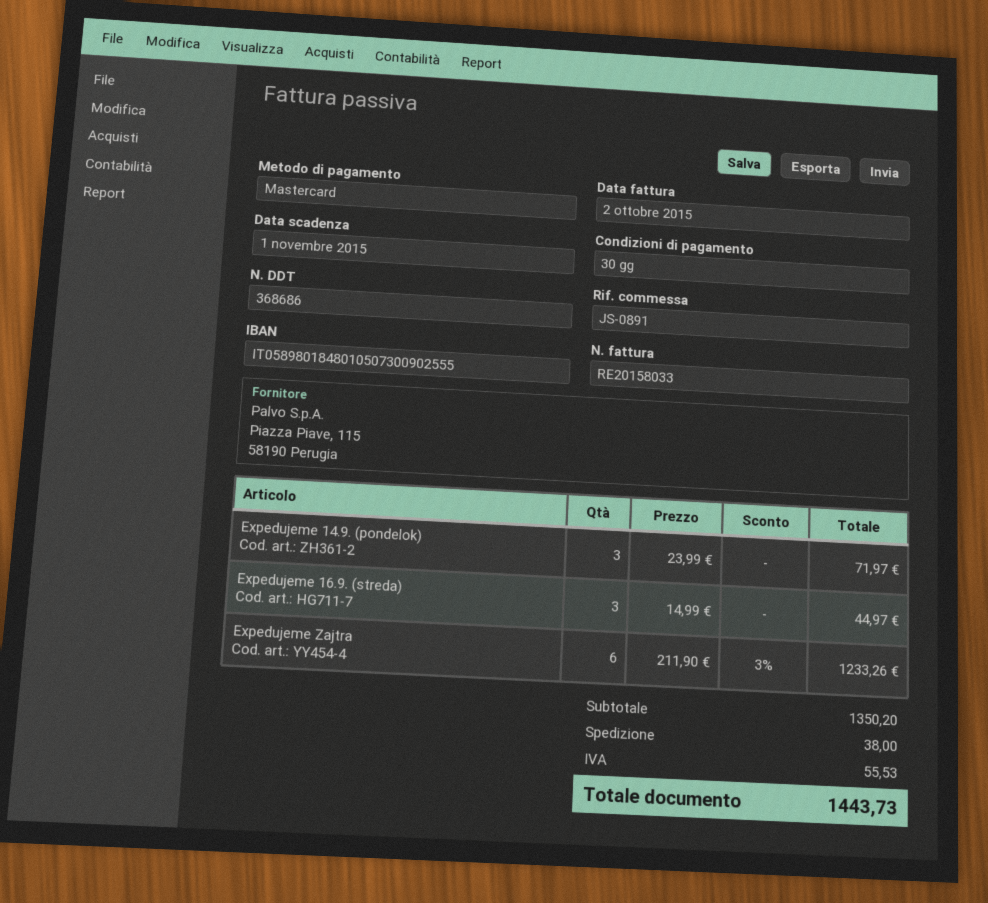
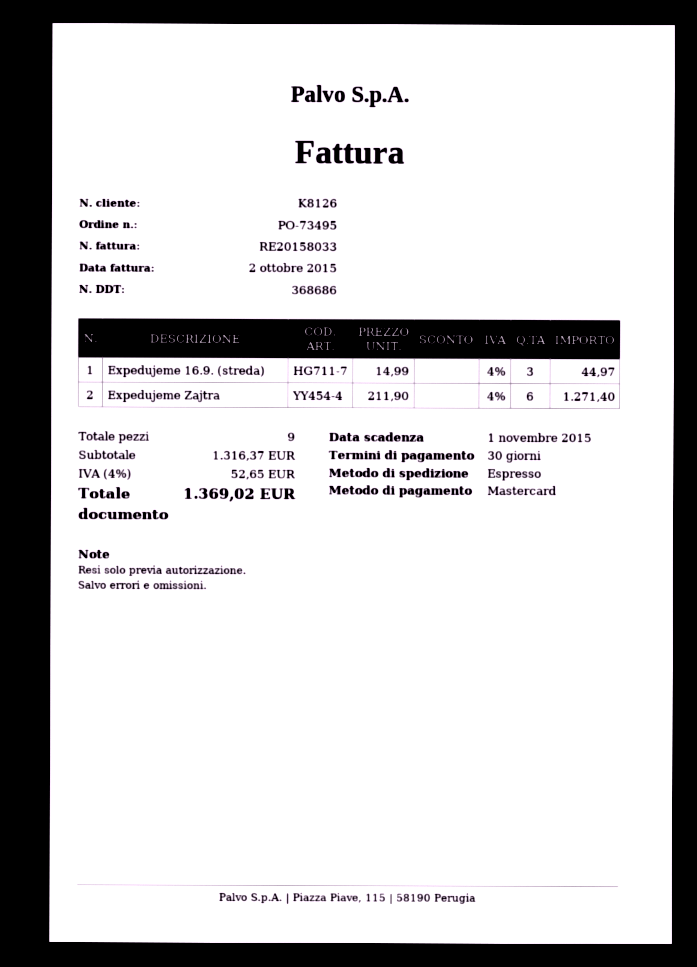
Expedujeme 14.9. (pondelok): 3 x 23.99 = 71.97 -> none
Expedujeme Zajtra: 6 x 211.90 - 3% = 1233.26 -> 6 x 211.90 = 1271.40
subtotal: 1350.20 -> 1316.37
shipping: 38.00 -> none
tax: 55.53 -> 52.65
total: 1443.73 -> 1369.02

